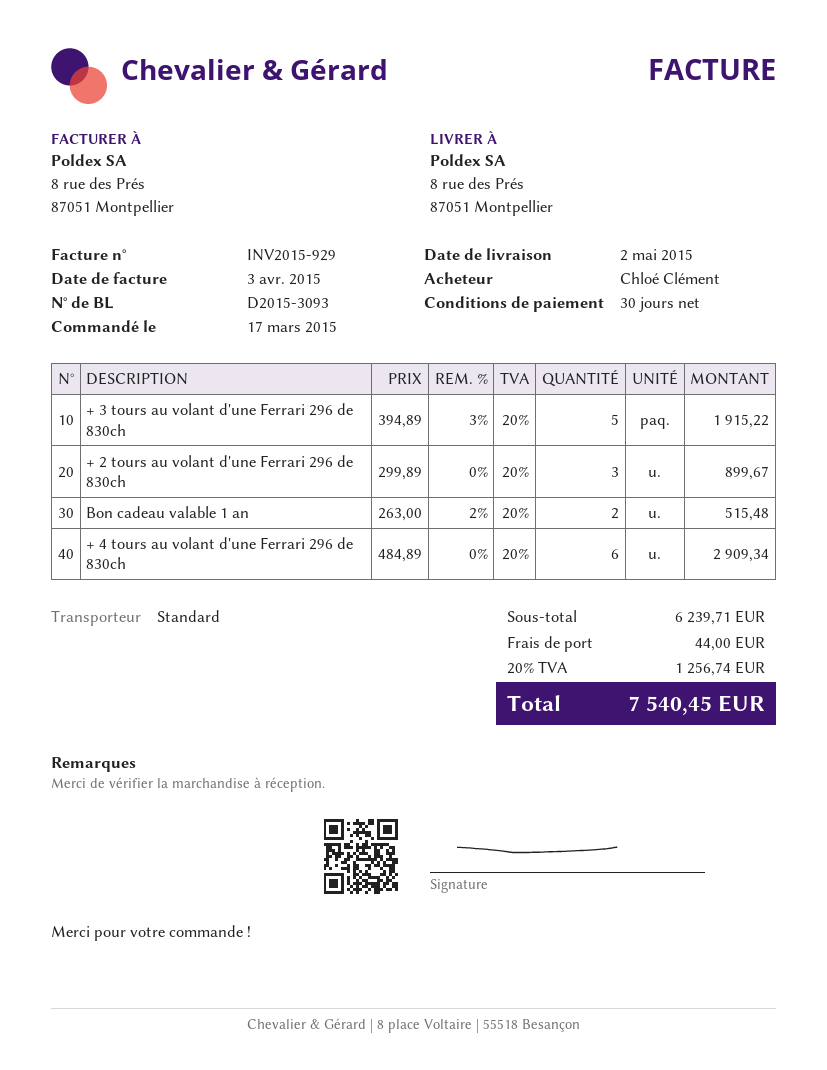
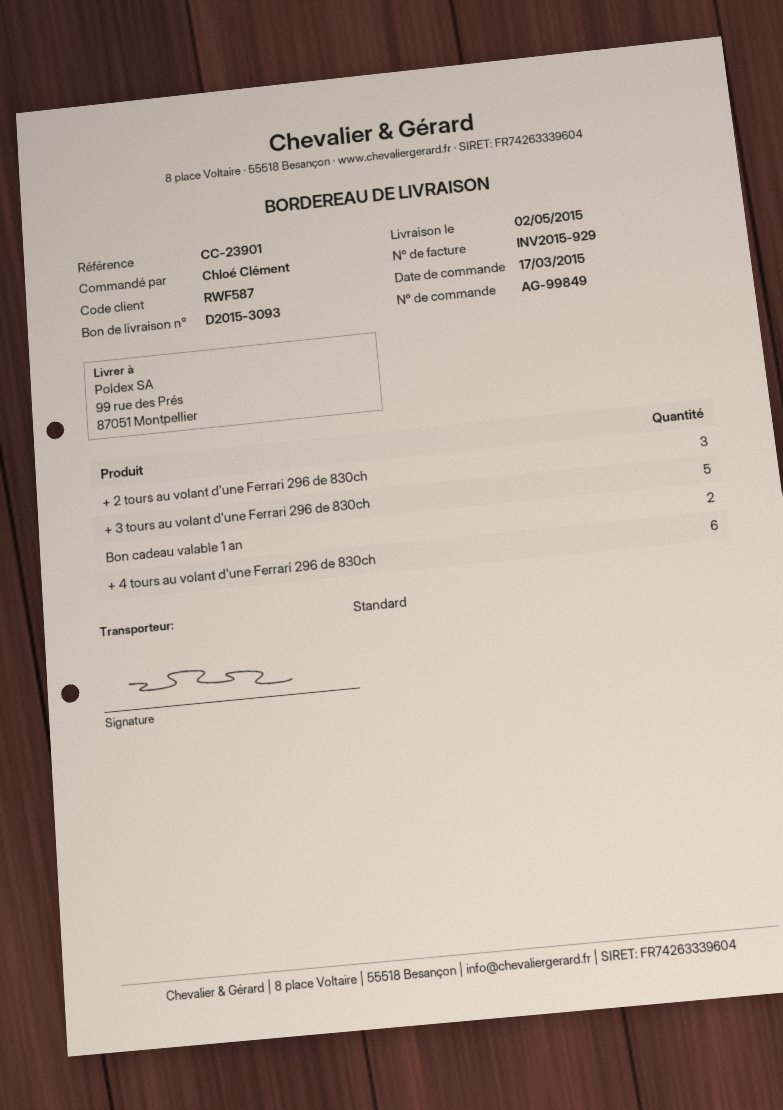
ship to: 8 rue des Prés, 87051 Montpellier -> 99 rue des Prés, 87051 Montpellier

